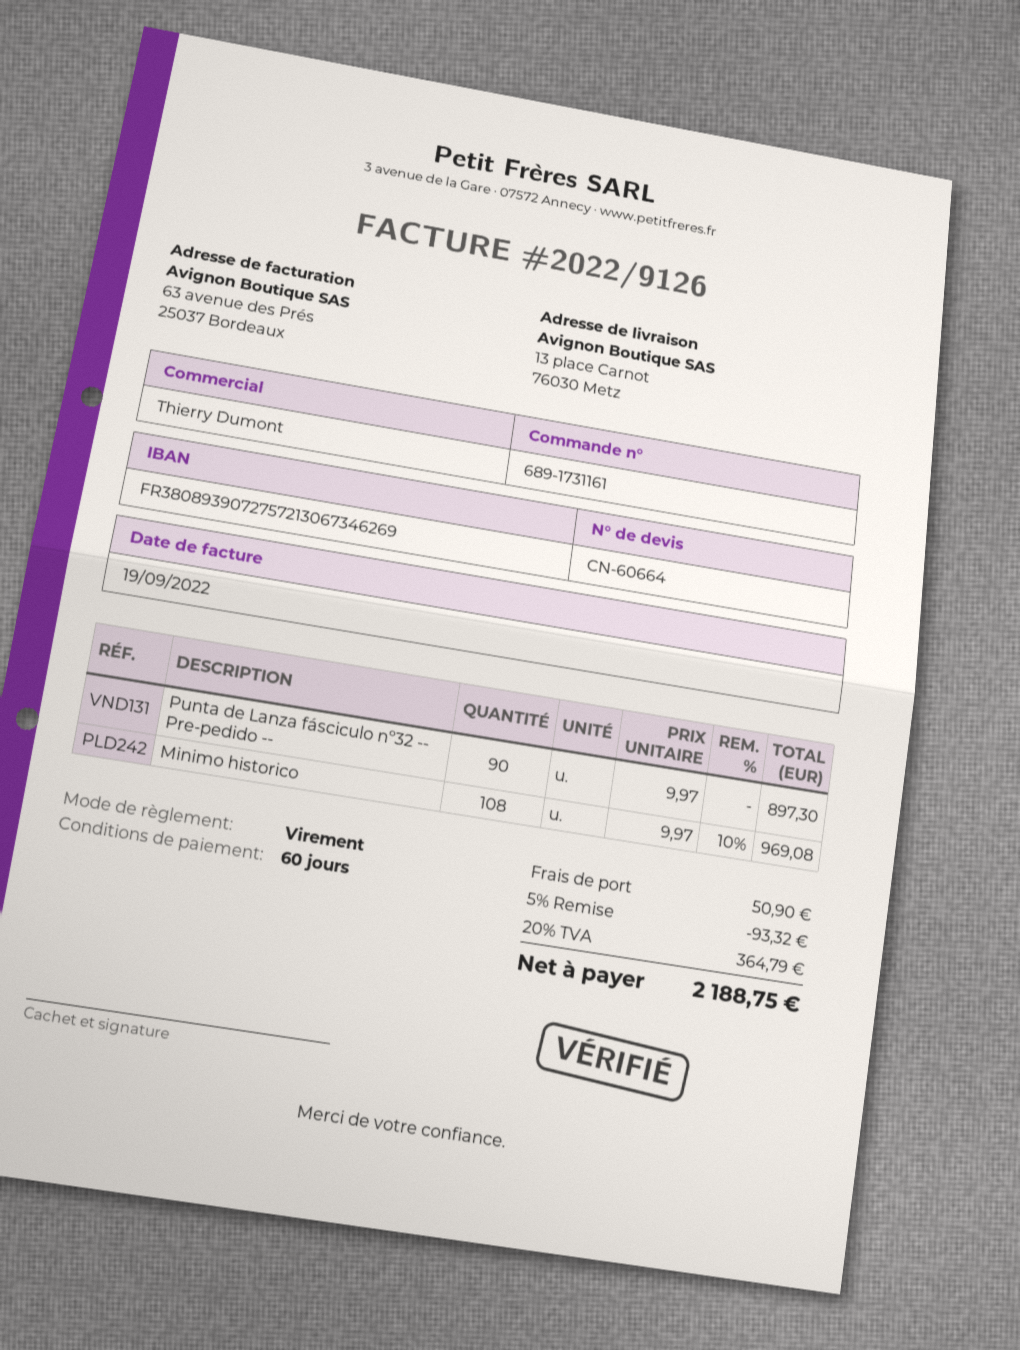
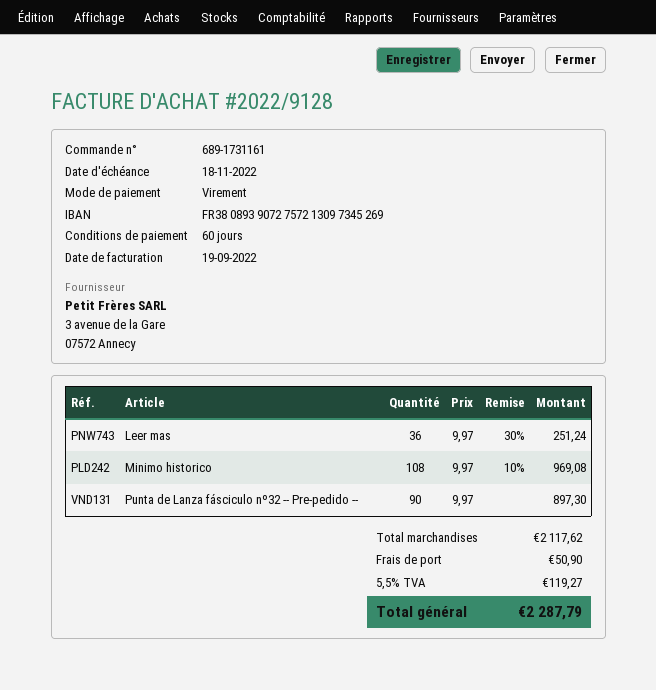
invoice number: 2022/9126 -> 2022/9128
bank account: FR3808939072757213067346269 -> FR3808939072757213097345269
Leer mas: none -> 36 x 9.97 - 30% = 251.24
discount: 5% = 93.32 -> none
tax: 20% = 364.79 -> 5.5% = 119.27
total: 2188.75 -> 2287.79

